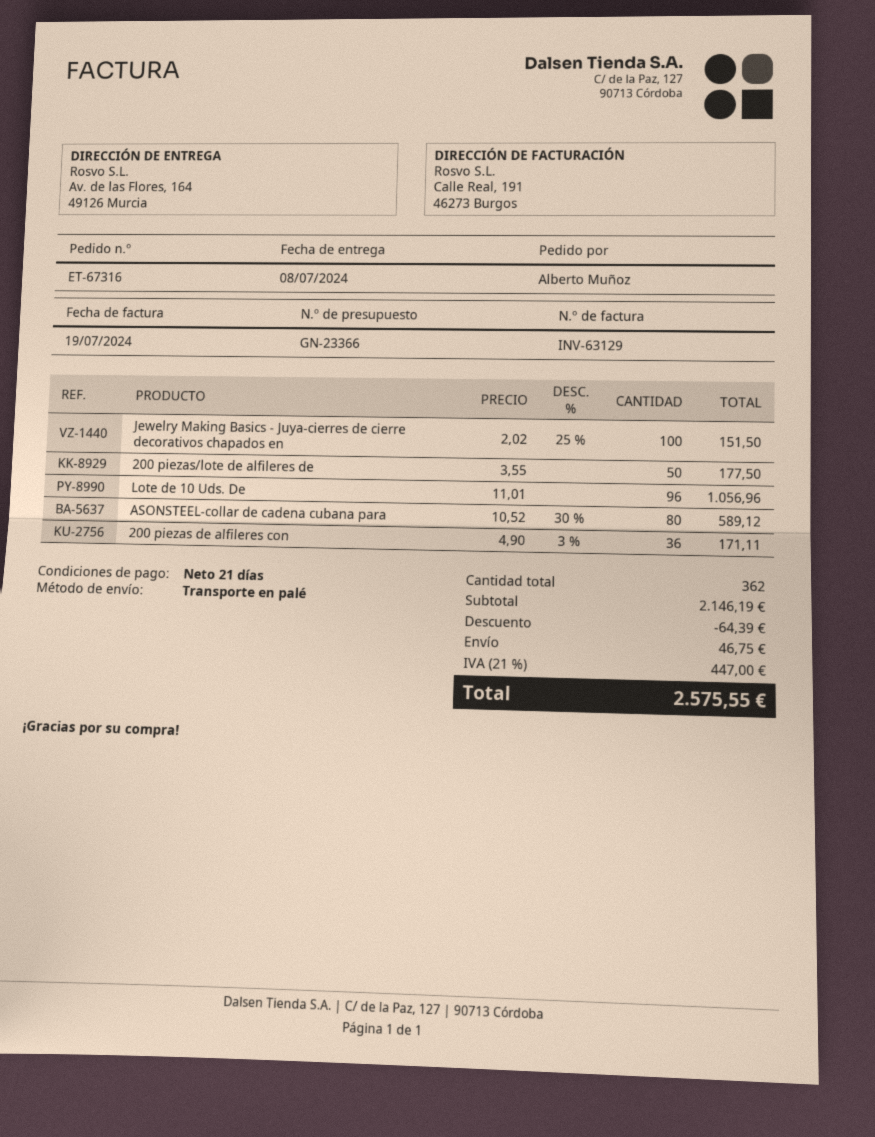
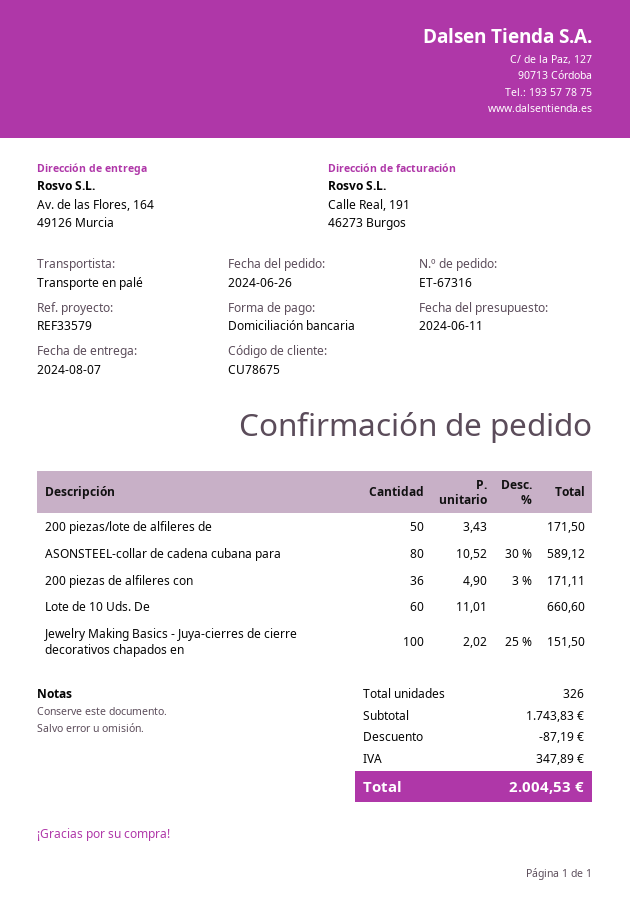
delivery date: 2024-07-08 -> 2024-08-07
200 piezas/lote de alfileres de: 50 x 3.55 = 177.50 -> 50 x 3.43 = 171.50
Lote de 10 Uds. De: 96 x 11.01 = 1056.96 -> 60 x 11.01 = 660.60
total quantity: 362 -> 326
subtotal: 2146.19 -> 1743.83
discount: 64.39 -> 87.19
shipping: 46.75 -> none
tax: 447.00 -> 347.89
total: 2575.55 -> 2004.53

